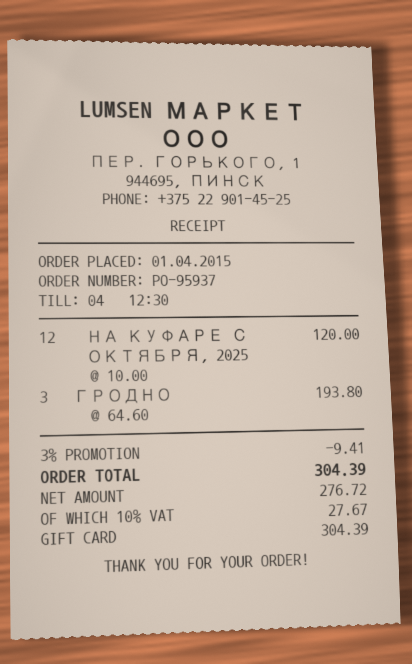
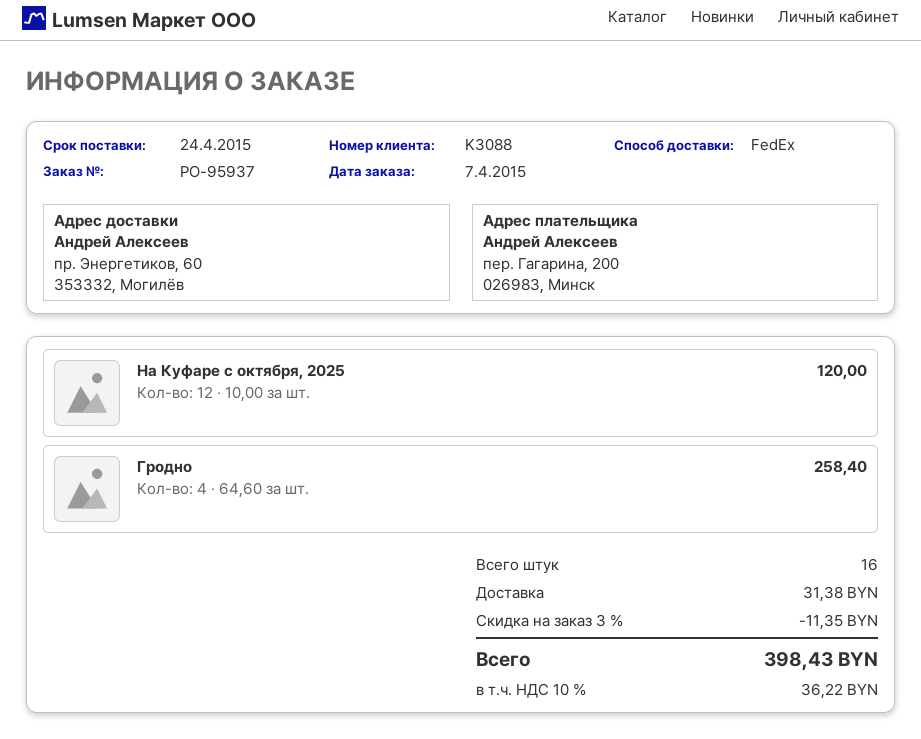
order date: 2015-04-01 -> 2015-04-07
ГРОДНО: 3 x 64.60 = 193.80 -> 4 x 64.60 = 258.40
discount: 3% = 9.41 -> 3% = 11.35
shipping: none -> 31.38
tax: 10% = 27.67 -> 10% = 36.22
total: 304.39 -> 398.43

